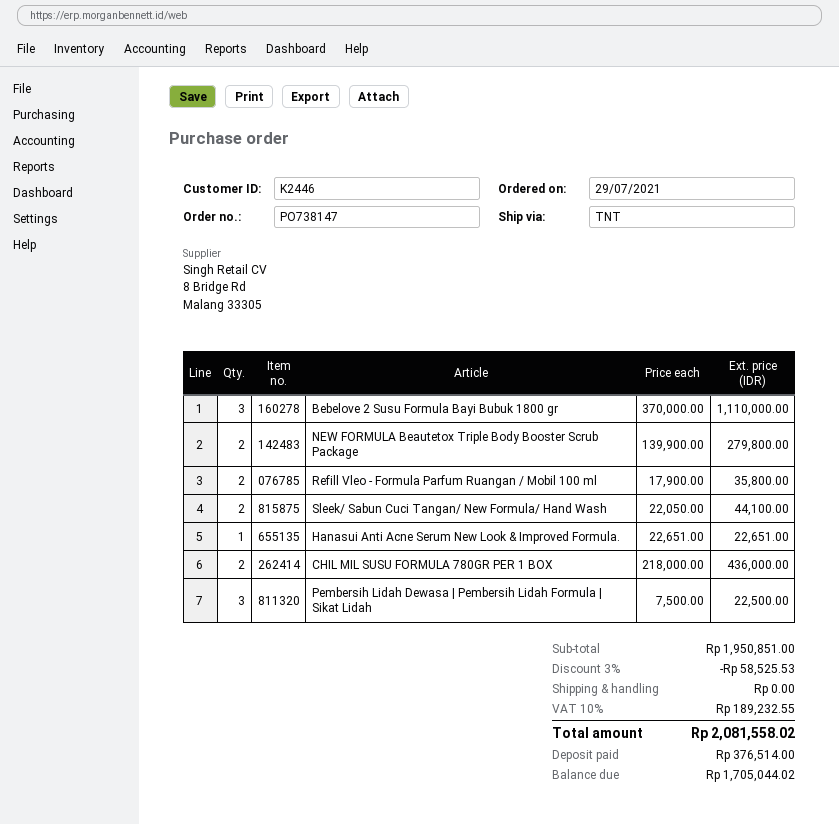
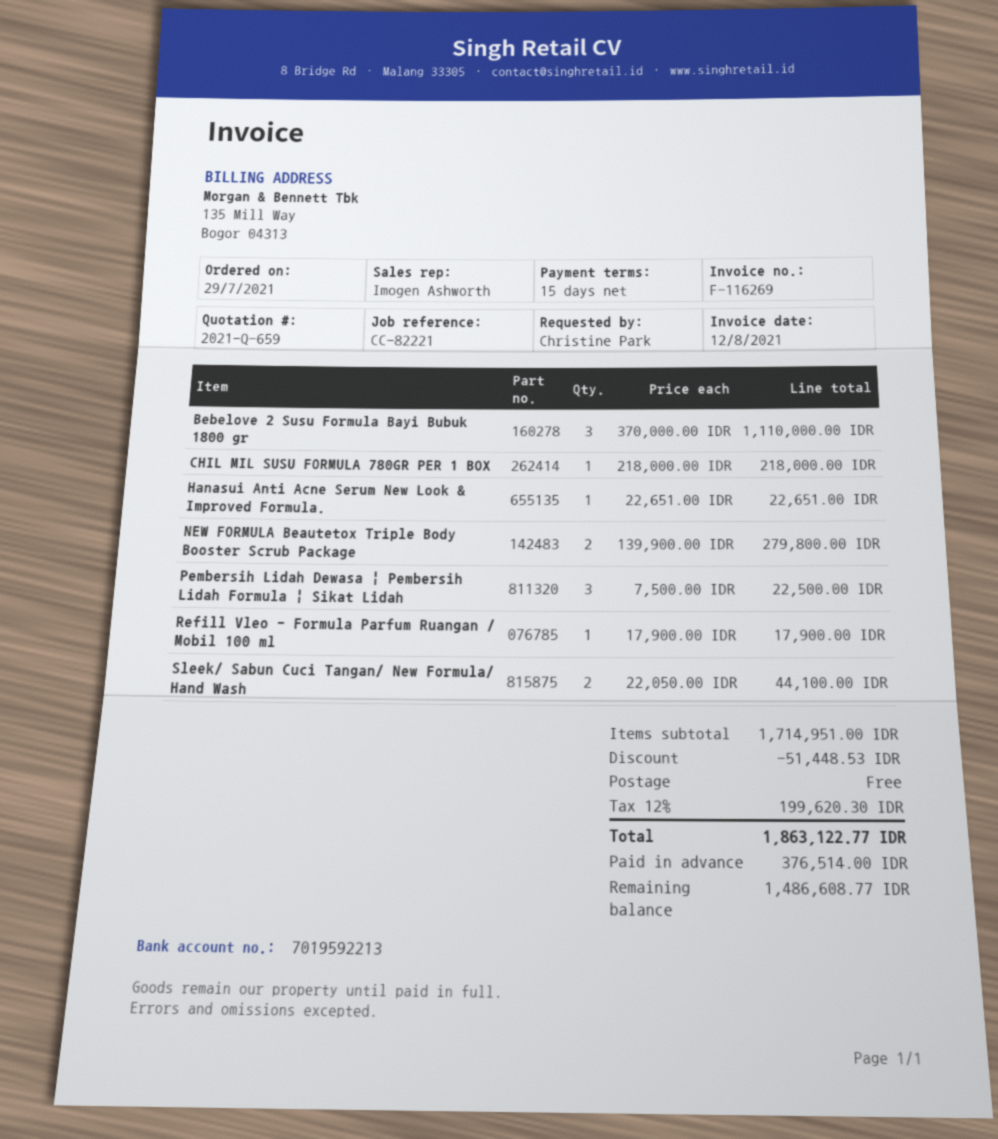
Refill Vleo - Formula Parfum Ruangan / Mobil 100 ml: 2 x 17900.00 = 35800.00 -> 1 x 17900.00 = 17900.00
CHIL MIL SUSU FORMULA 780GR PER 1 BOX: 2 x 218000.00 = 436000.00 -> 1 x 218000.00 = 218000.00
subtotal: 1950851.00 -> 1714951.00
discount: 58525.53 -> 51448.53
tax: 10% = 189232.55 -> 12% = 199620.30
total: 2081558.02 -> 1863122.77
balance: 1705044.02 -> 1486608.77

